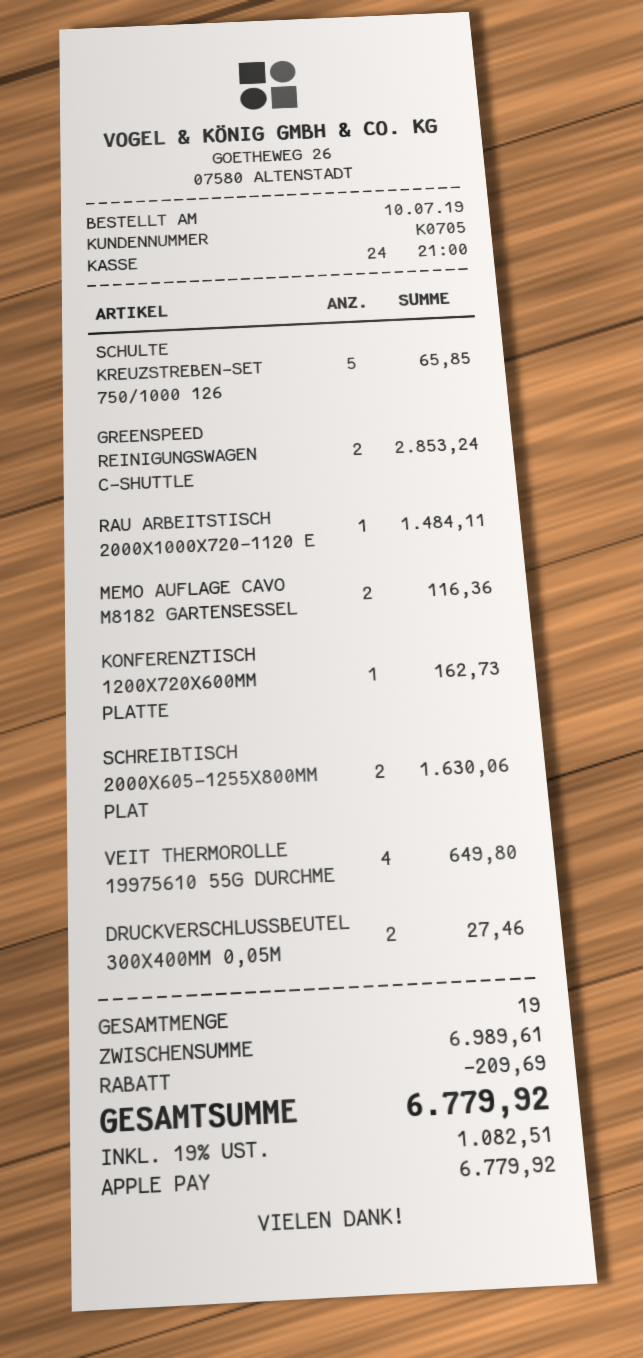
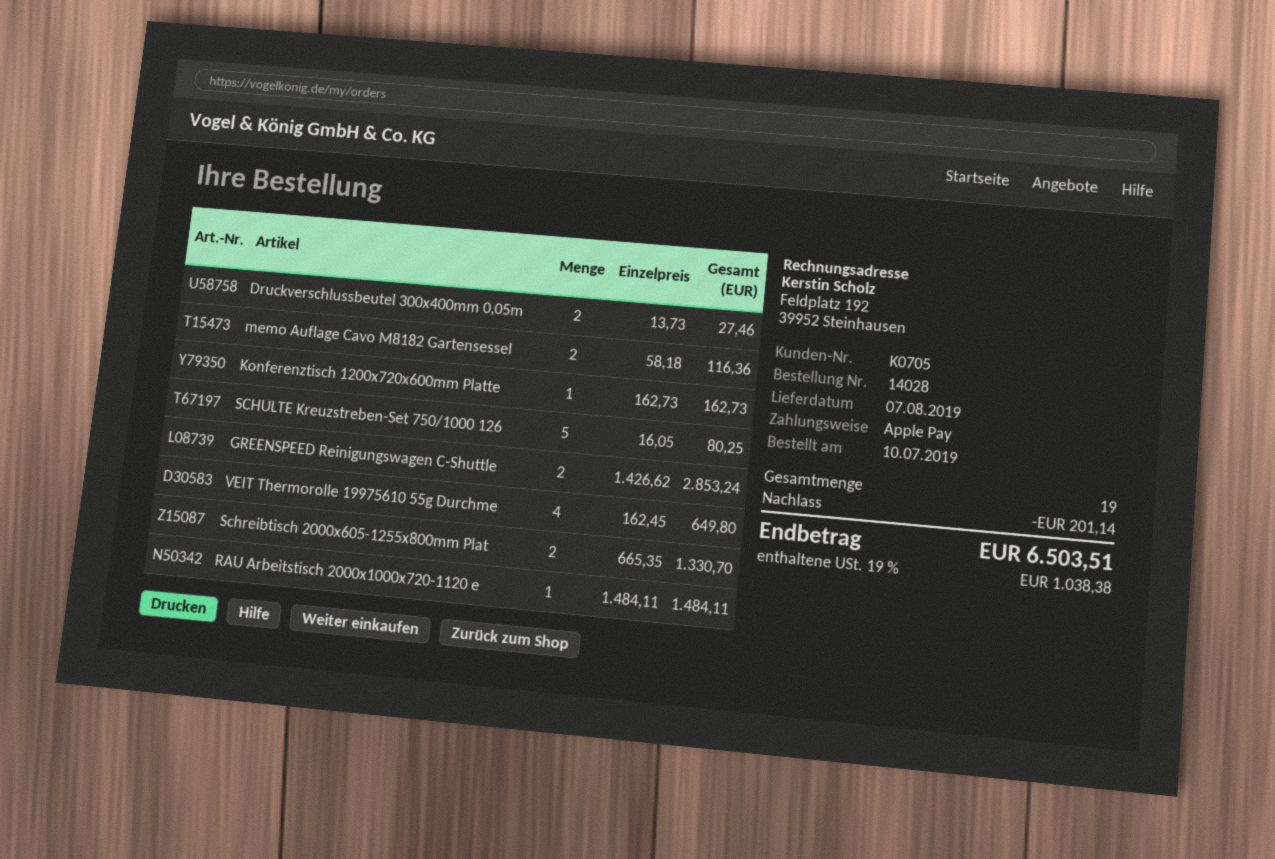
SCHULTE KREUZSTREBEN-SET 750/1000 126: 5 for 65.85 -> 5 for 80.25
SCHREIBTISCH 2000X605-1255X800MM PLAT: 2 for 1630.06 -> 2 for 1330.70
discount: 209.69 -> 201.14
tax: 19% = 1082.51 -> 19% = 1038.38
total: 6779.92 -> 6503.51

